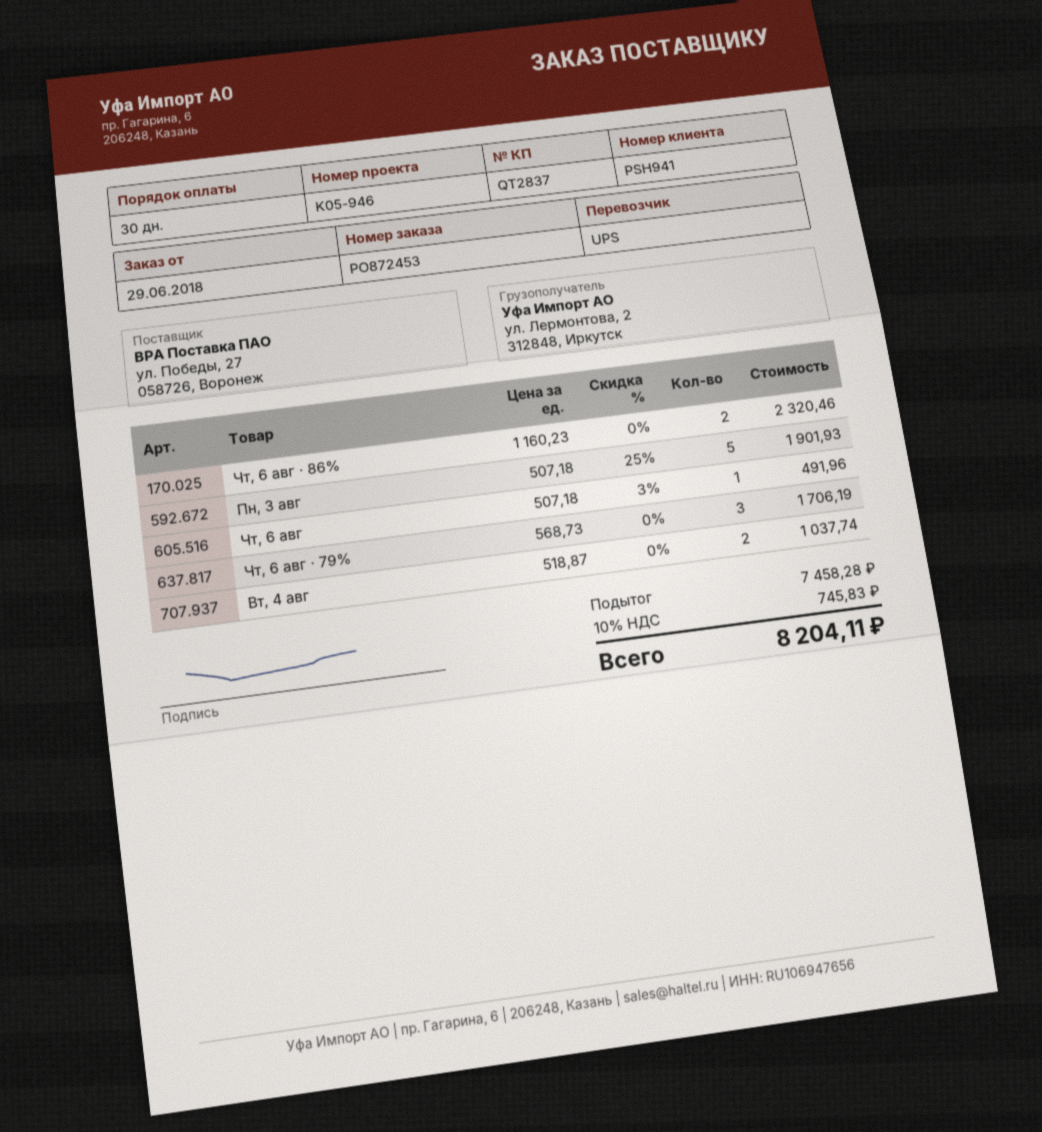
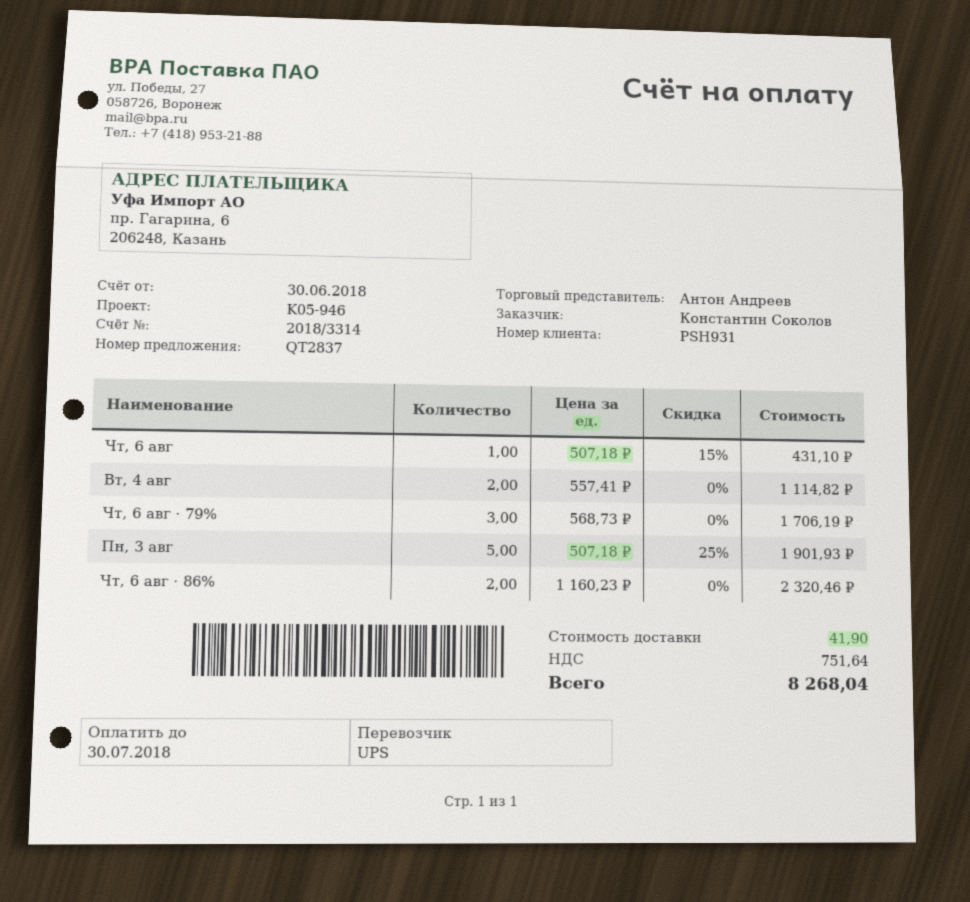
customer number: PSH941 -> PSH931
Чт, 6 авг: 1 x 507.18 - 3% = 491.96 -> 1 x 507.18 - 15% = 431.10
Вт, 4 авг: 2 x 518.87 = 1037.74 -> 2 x 557.41 = 1114.82
shipping: none -> 41.90
tax: 745.83 -> 751.64
total: 8204.11 -> 8268.04

